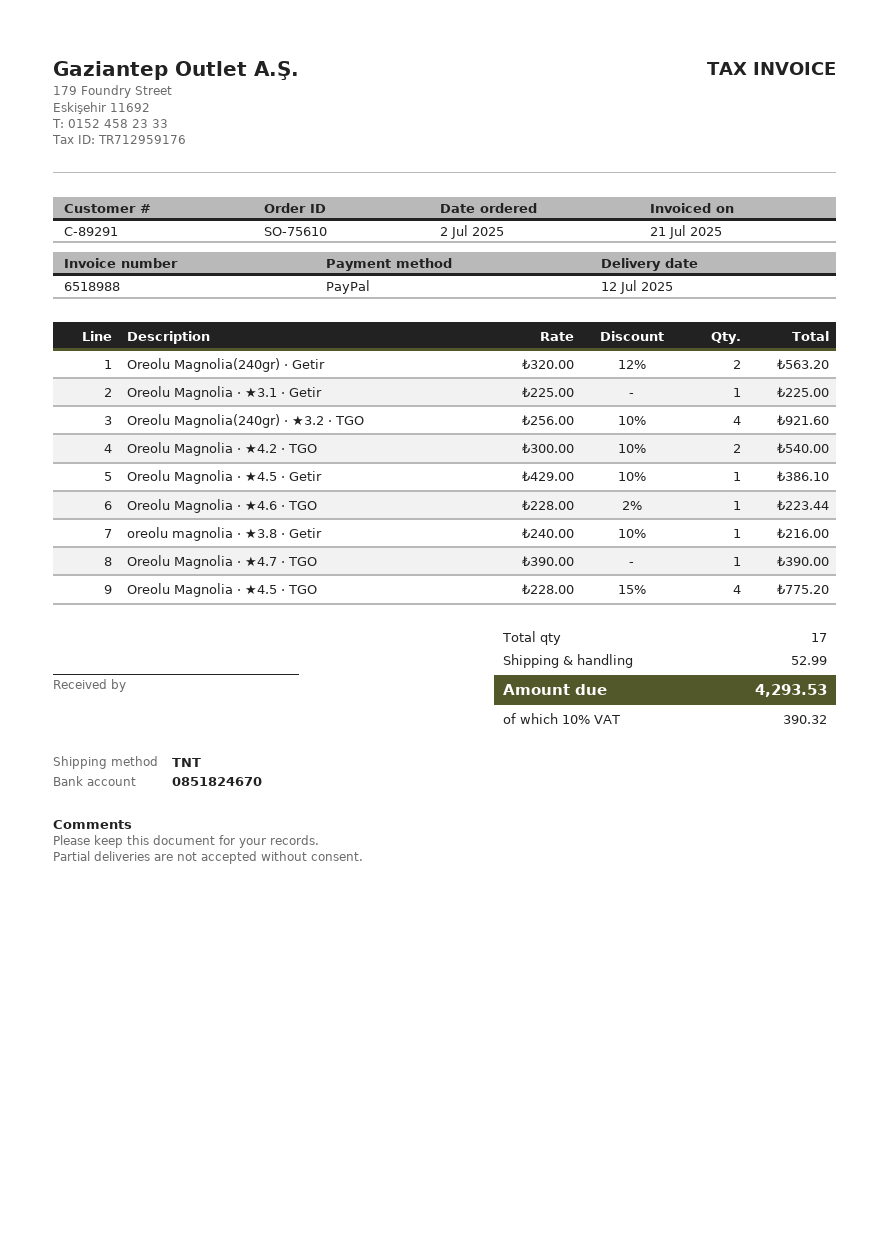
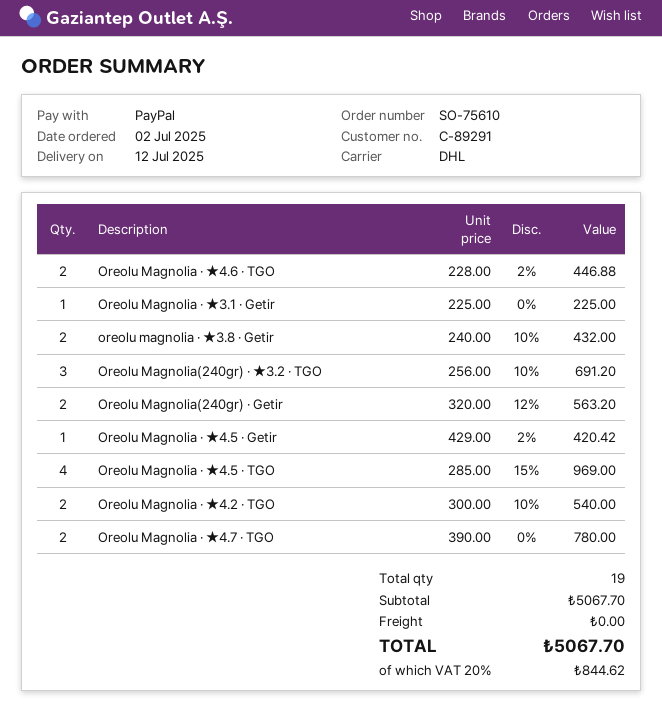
shipping method: TNT -> DHL
Oreolu Magnolia(240gr) · ★3.2 · TGO: 4 x 256.00 - 10% = 921.60 -> 3 x 256.00 - 10% = 691.20
Oreolu Magnolia · ★4.5 · Getir: 1 x 429.00 - 10% = 386.10 -> 1 x 429.00 - 2% = 420.42
Oreolu Magnolia · ★4.6 · TGO: 1 x 228.00 - 2% = 223.44 -> 2 x 228.00 - 2% = 446.88
oreolu magnolia · ★3.8 · Getir: 1 x 240.00 - 10% = 216.00 -> 2 x 240.00 - 10% = 432.00
Oreolu Magnolia · ★4.7 · TGO: 1 x 390.00 = 390.00 -> 2 x 390.00 = 780.00
Oreolu Magnolia · ★4.5 · TGO: 4 x 228.00 - 15% = 775.20 -> 4 x 285.00 - 15% = 969.00
total quantity: 17 -> 19
shipping: 52.99 -> 0.00
tax: 10% = 390.32 -> 20% = 844.62
total: 4293.53 -> 5067.70

